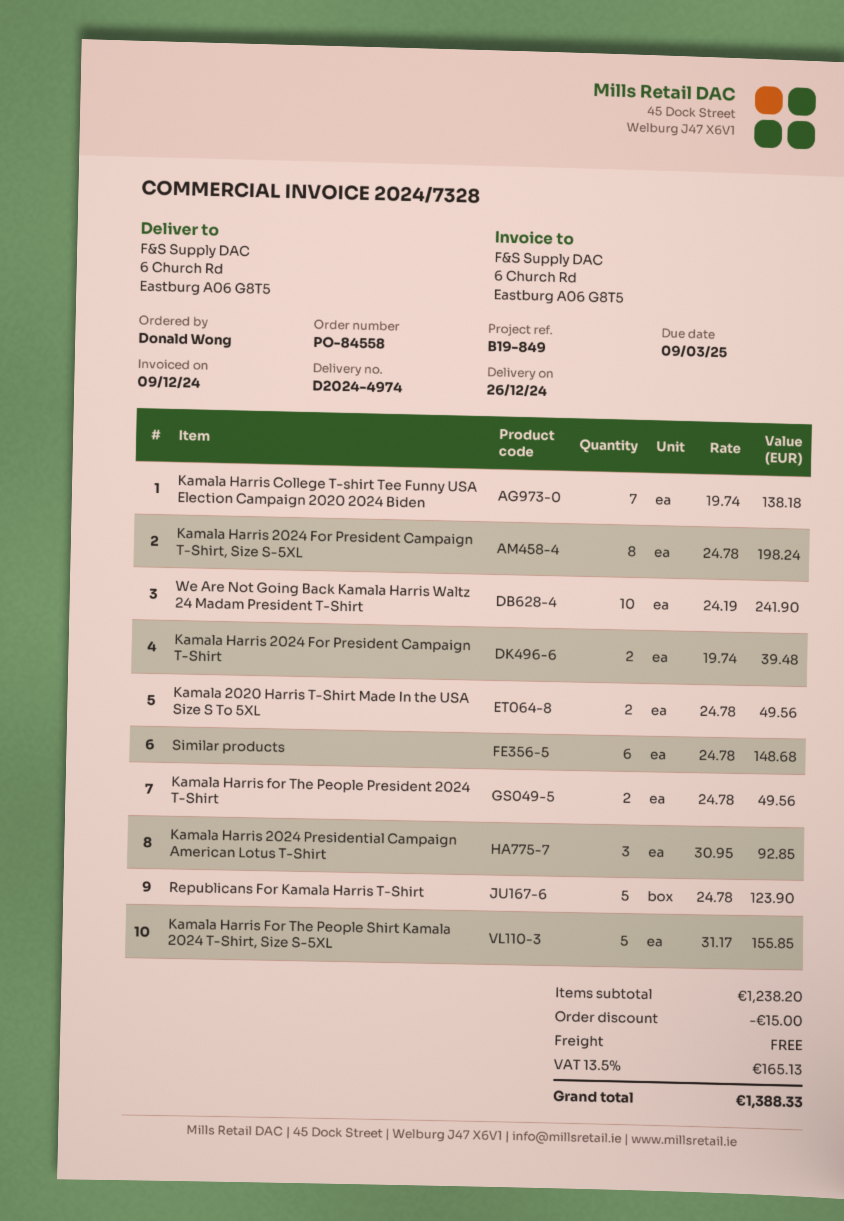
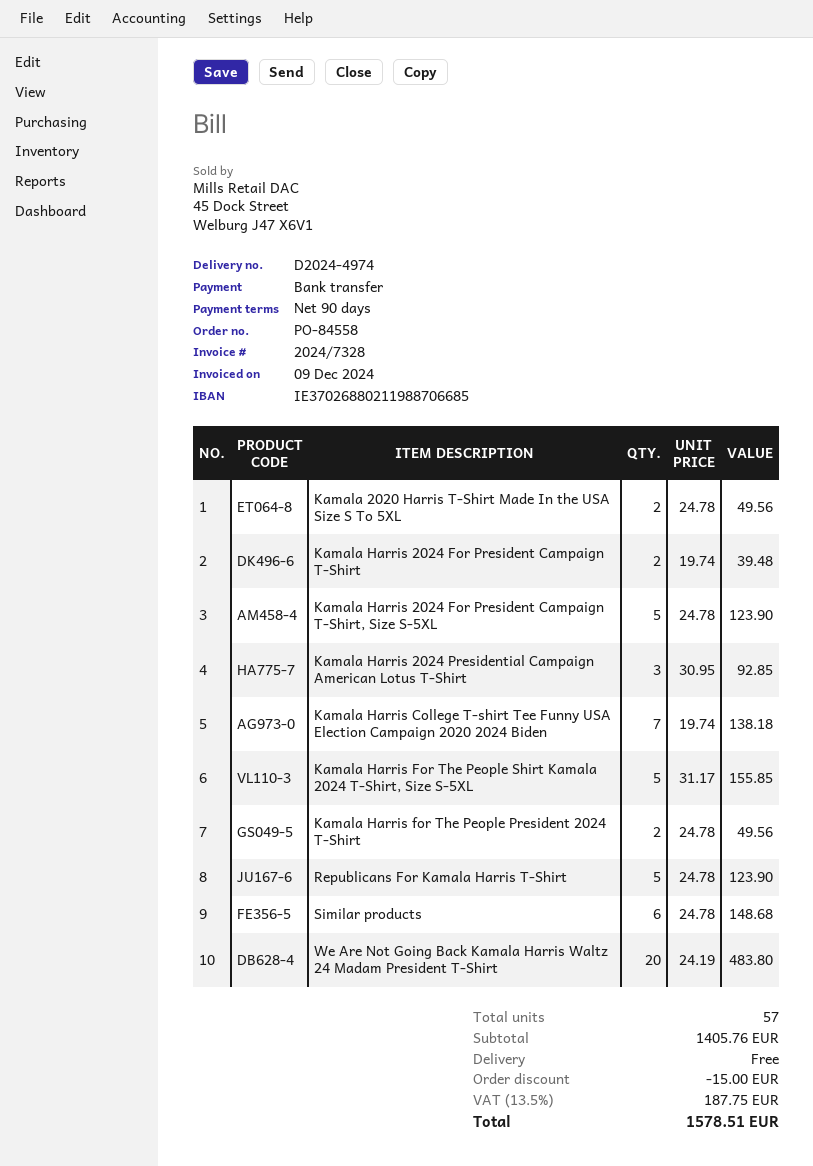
Kamala Harris 2024 For President Campaign T-Shirt, Size S-5XL: 8 x 24.78 = 198.24 -> 5 x 24.78 = 123.90
We Are Not Going Back Kamala Harris Waltz 24 Madam President T-Shirt: 10 x 24.19 = 241.90 -> 20 x 24.19 = 483.80
subtotal: 1238.20 -> 1405.76
tax: 13.5% = 165.13 -> 13.5% = 187.75
total: 1388.33 -> 1578.51

